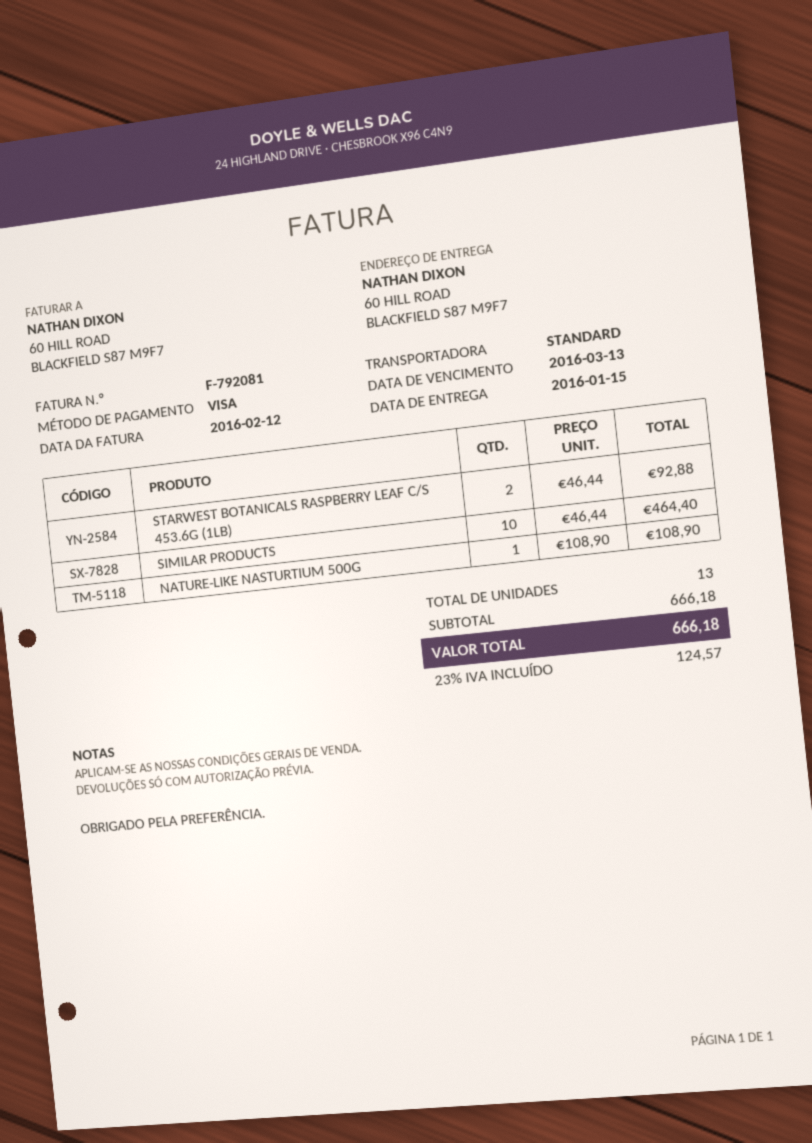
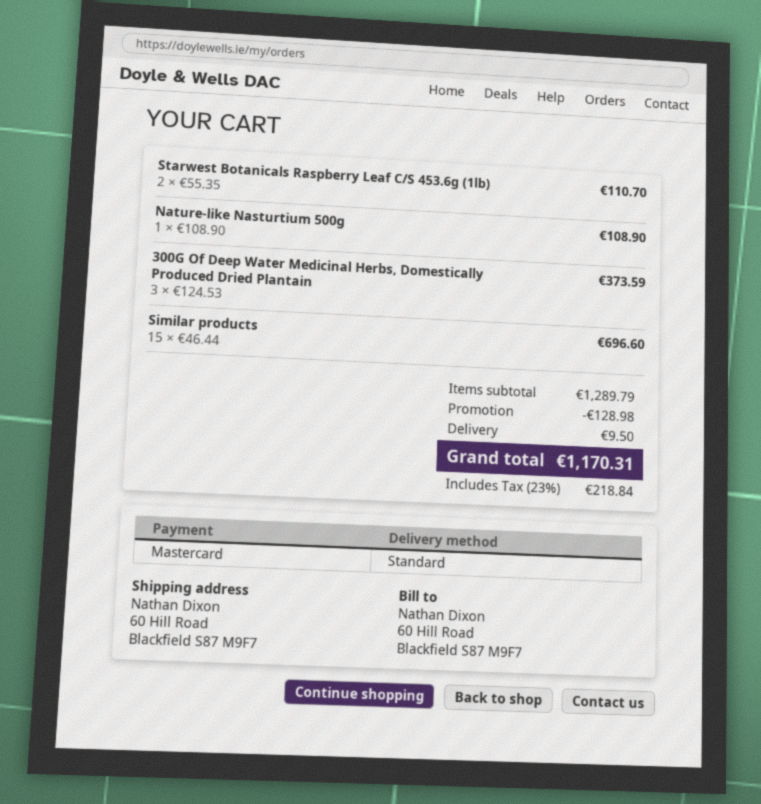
payment method: Visa -> Mastercard
STARWEST BOTANICALS RASPBERRY LEAF C/S 453.6G (1LB): 2 x 46.44 = 92.88 -> 2 x 55.35 = 110.70
SIMILAR PRODUCTS: 10 x 46.44 = 464.40 -> 15 x 46.44 = 696.60
300G Of Deep Water Medicinal Herbs, Domestically Produced Dried Plantain: none -> 3 x 124.53 = 373.59
subtotal: 666.18 -> 1289.79
discount: none -> 128.98
shipping: none -> 9.50
tax: 23% = 124.57 -> 23% = 218.84
total: 666.18 -> 1170.31

